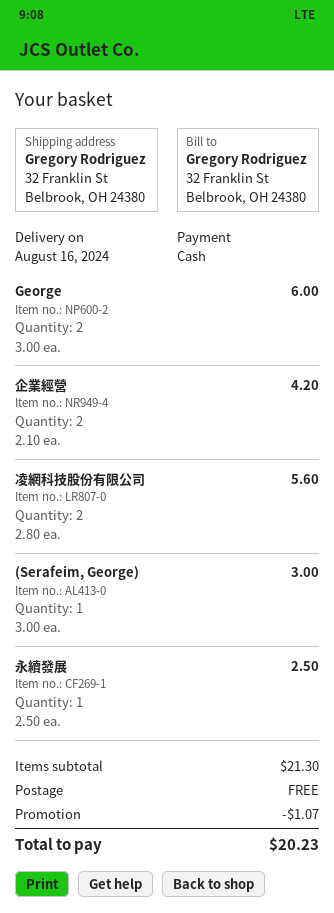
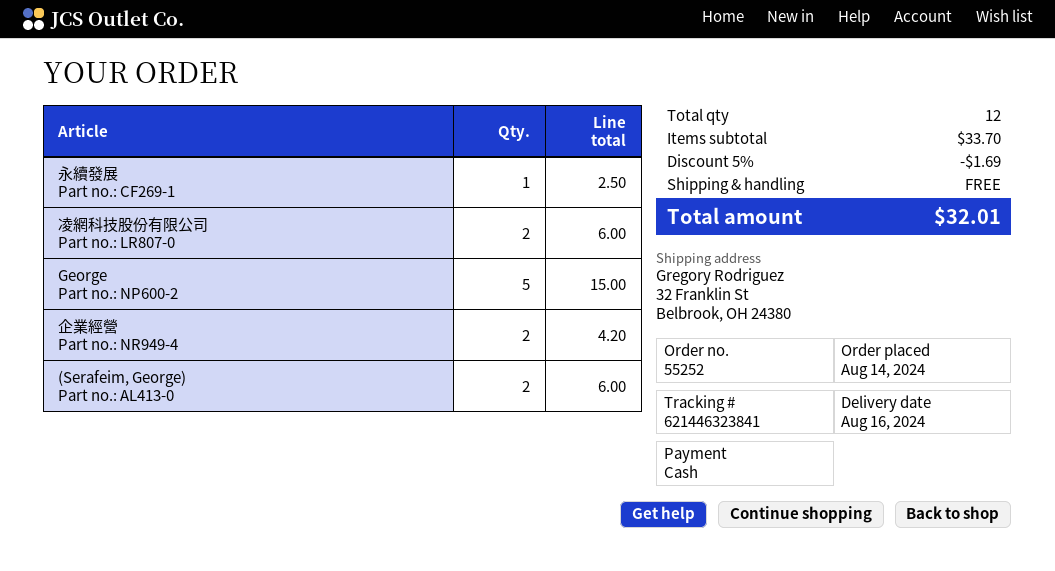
George: 2 for 6.00 -> 5 for 15.00
凌網科技股份有限公司: 2 for 5.60 -> 2 for 6.00
(Serafeim, George): 1 for 3.00 -> 2 for 6.00
subtotal: 21.30 -> 33.70
discount: 1.07 -> 1.69
total: 20.23 -> 32.01

